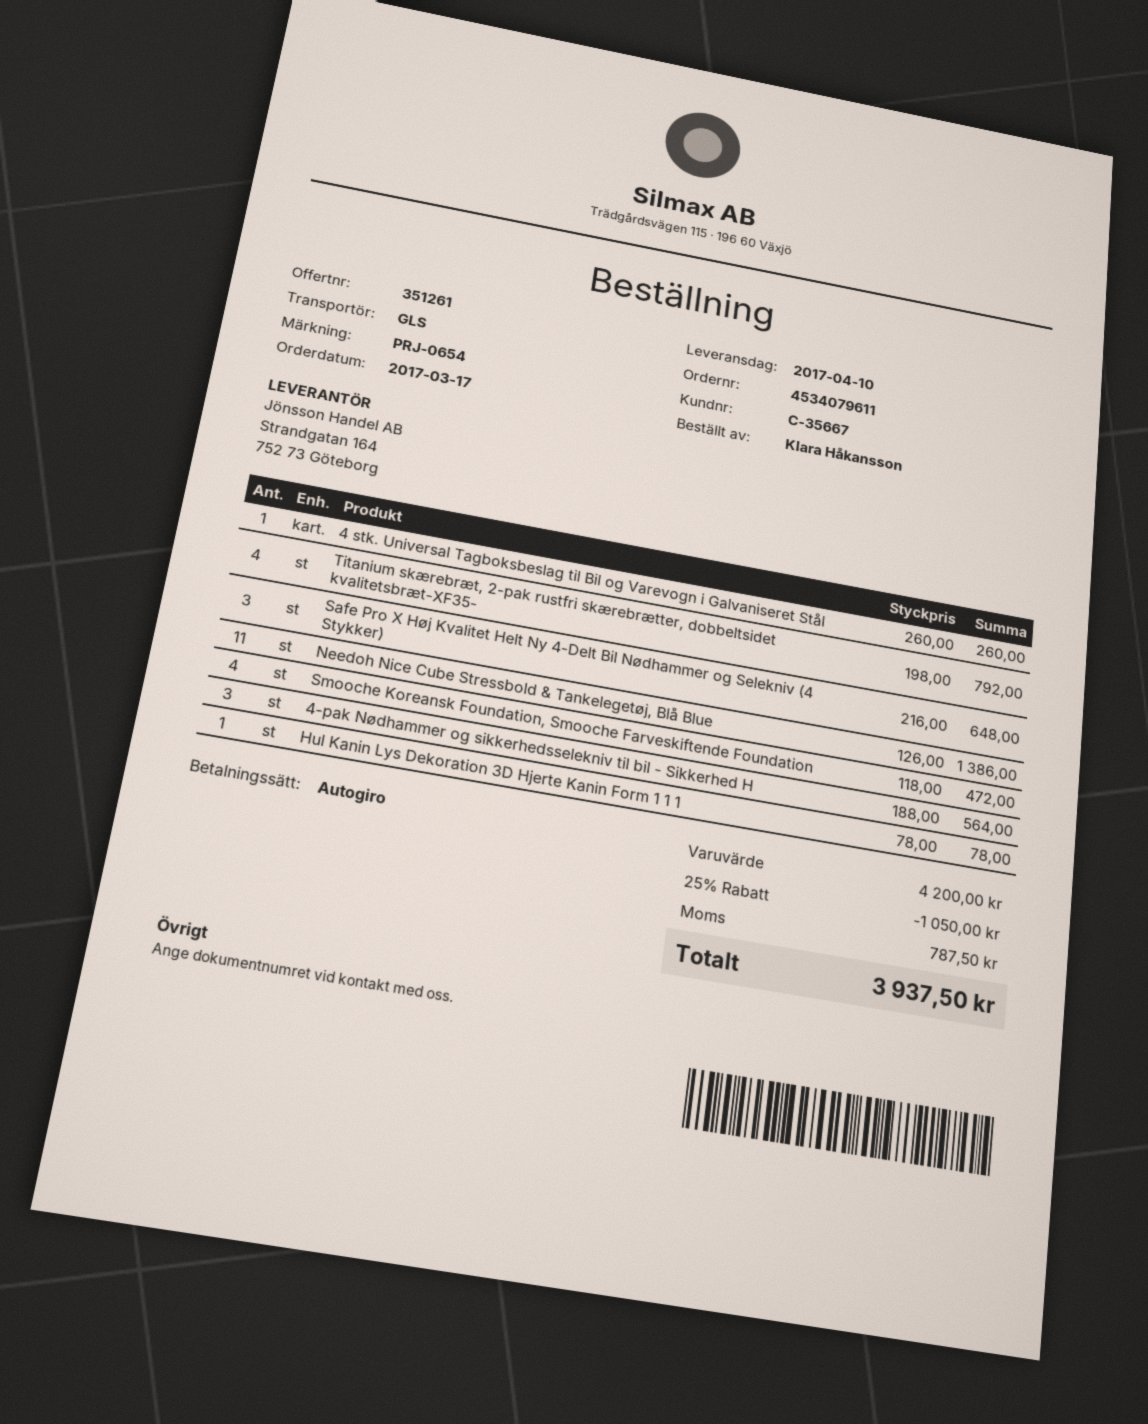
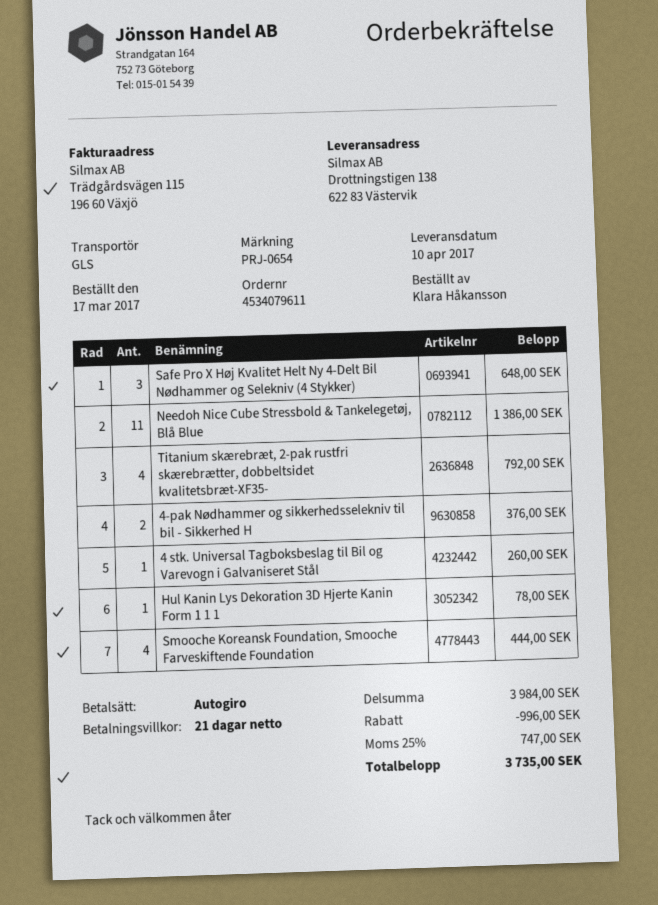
Smooche Koreansk Foundation, Smooche Farveskiftende Foundation: 4 for 472.00 -> 4 for 444.00
4-pak Nødhammer og sikkerhedsselekniv til bil - Sikkerhed H: 3 for 564.00 -> 2 for 376.00
subtotal: 4200.00 -> 3984.00
discount: 1050.00 -> 996.00
tax: 787.50 -> 747.00
total: 3937.50 -> 3735.00

